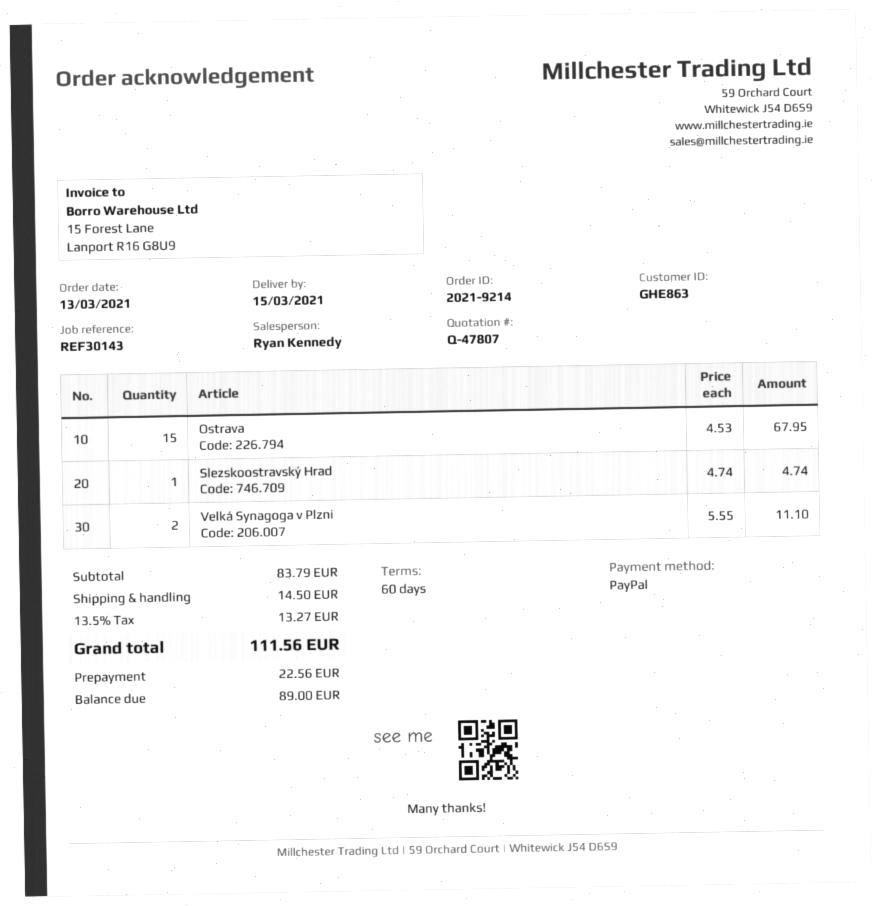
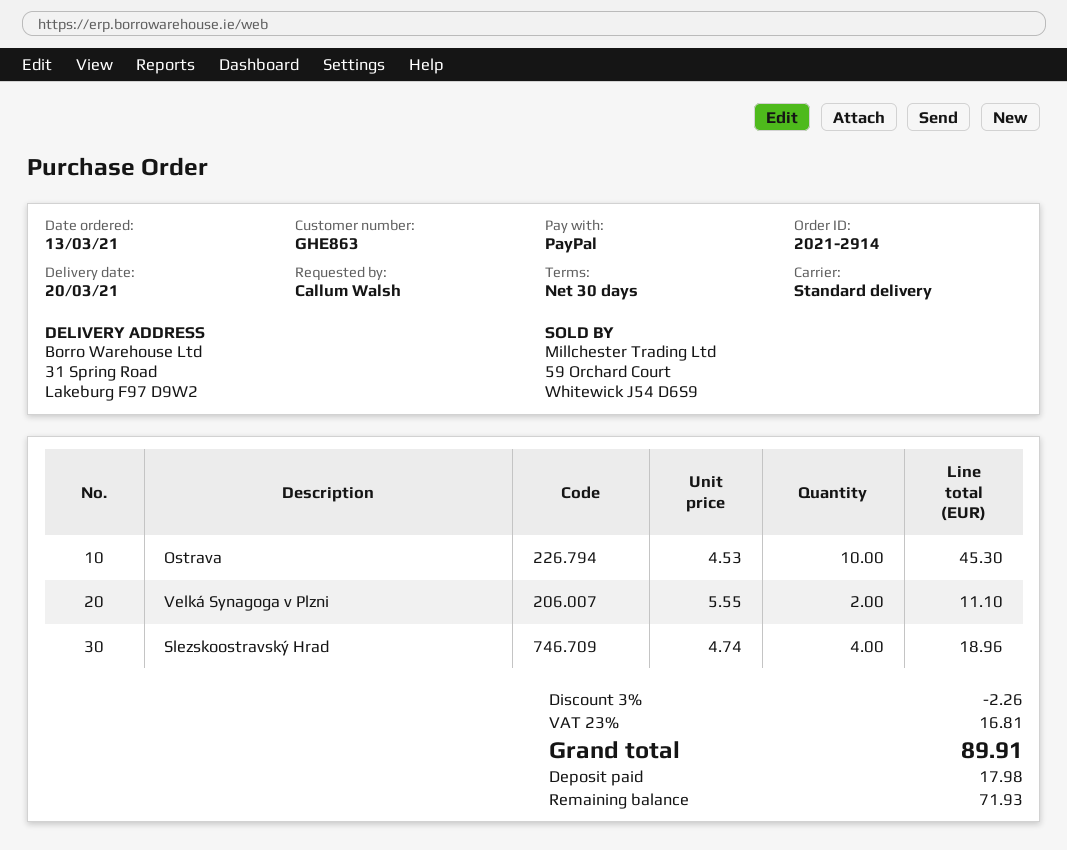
order number: 2021-9214 -> 2021-2914
delivery date: 2021-03-15 -> 2021-03-20
payment terms: 60 days -> 30 days
Ostrava: 15 x 4.53 = 67.95 -> 10 x 4.53 = 45.30
Slezskoostravský Hrad: 1 x 4.74 = 4.74 -> 4 x 4.74 = 18.96
discount: none -> 3% = 2.26
shipping: 14.50 -> none
tax: 13.5% = 13.27 -> 23% = 16.81
total: 111.56 -> 89.91
deposit: 22.56 -> 17.98
balance: 89.00 -> 71.93

